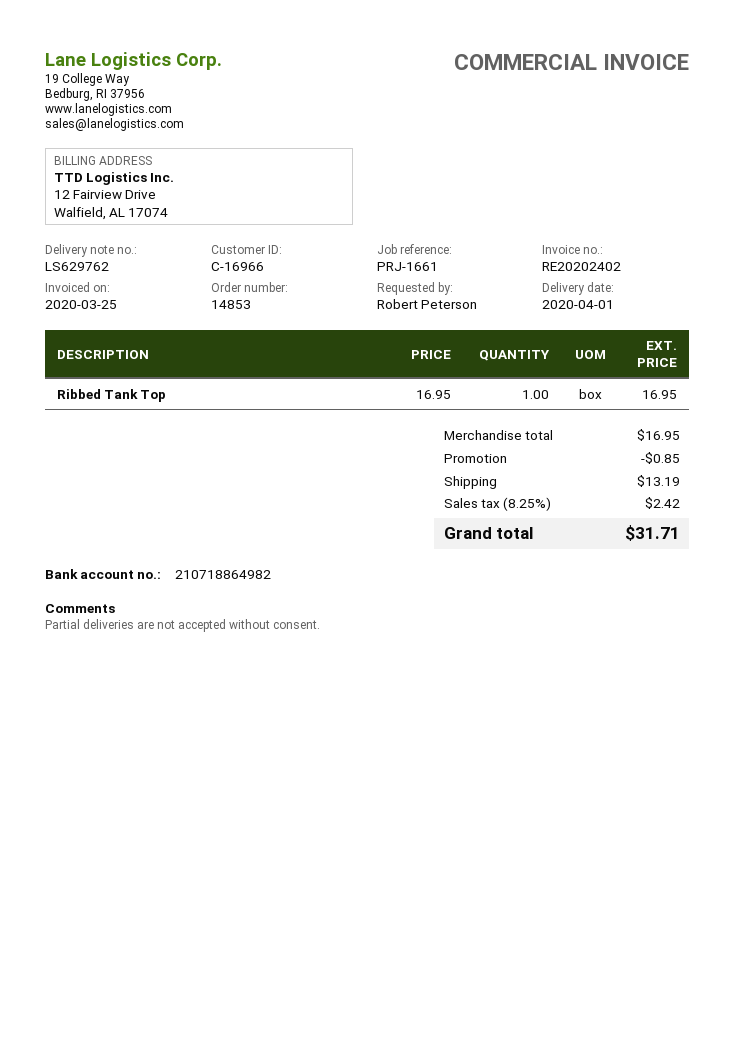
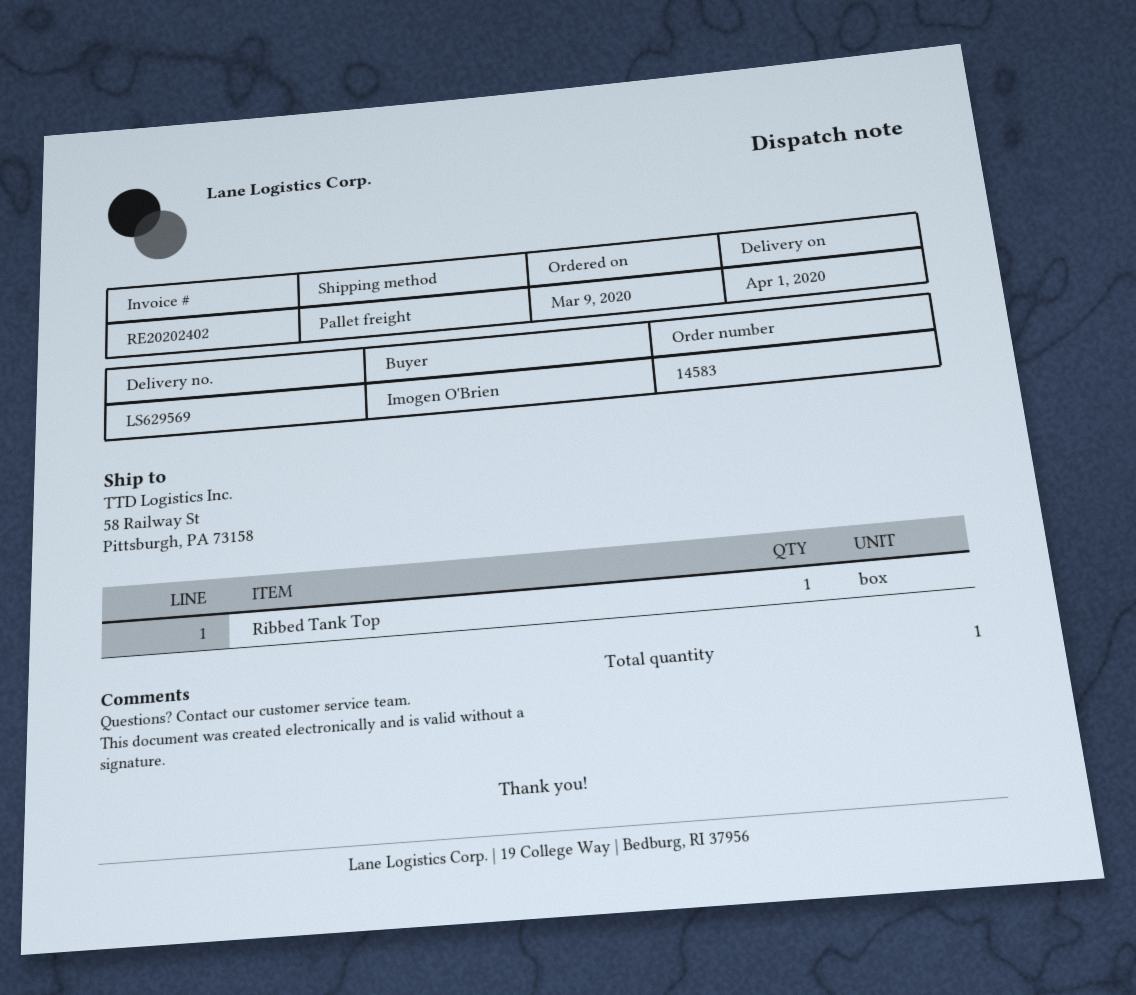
order number: 14853 -> 14583
delivery note number: LS629762 -> LS629569
ordered by: Robert Peterson -> Imogen O'Brien

